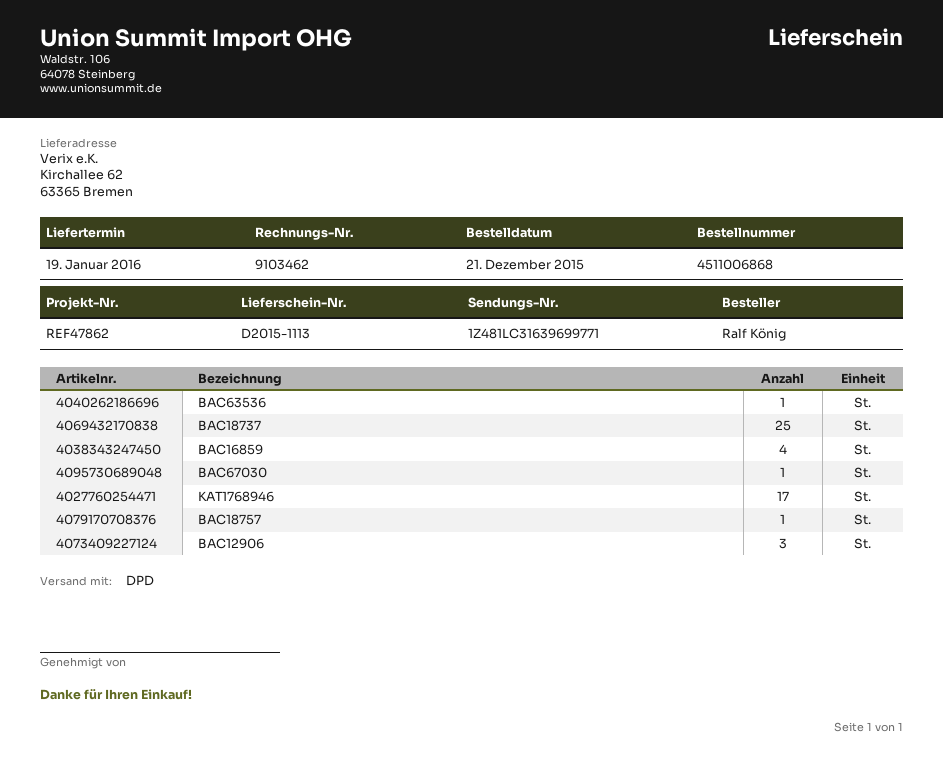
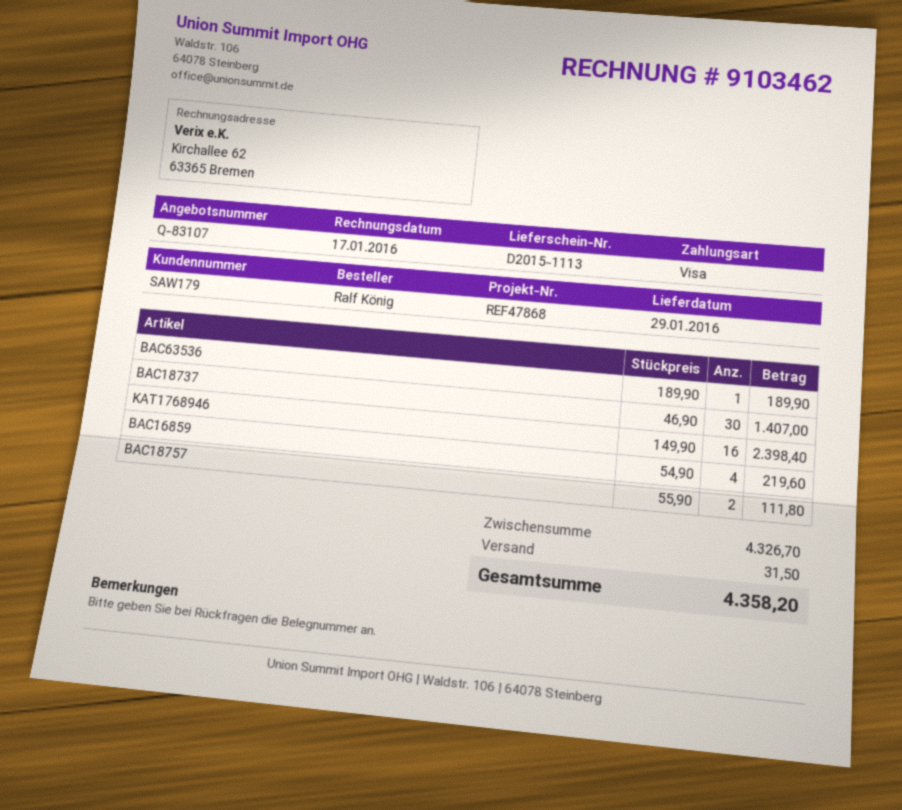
delivery date: 2016-01-19 -> 2016-01-29
reference: REF47862 -> REF47868
BAC18737: 25 -> 30
BAC67030: 1 -> none
KAT1768946: 17 -> 16
BAC18757: 1 -> 2
BAC12906: 3 -> none

